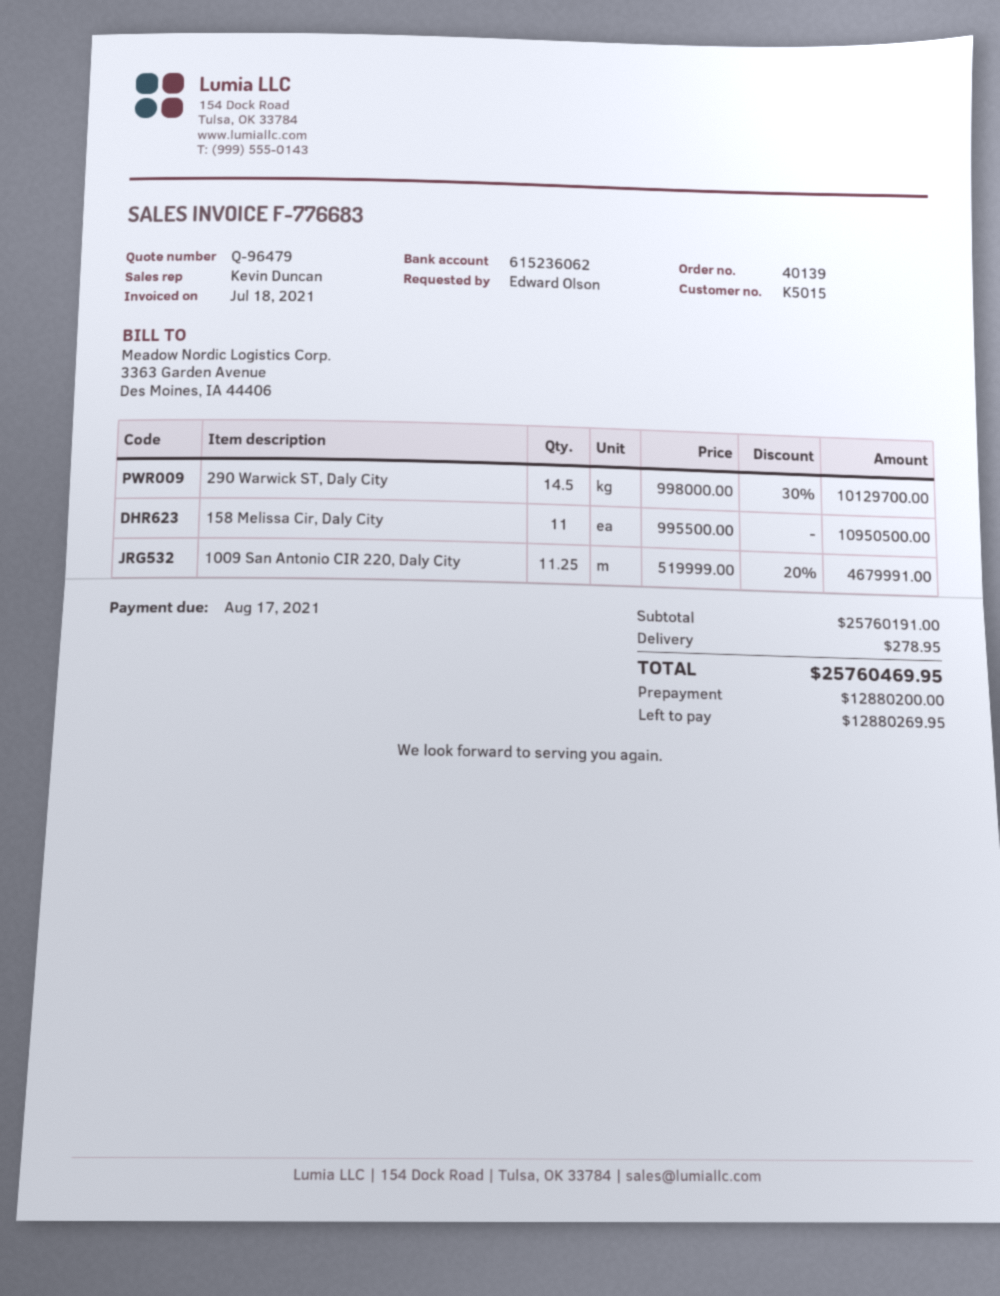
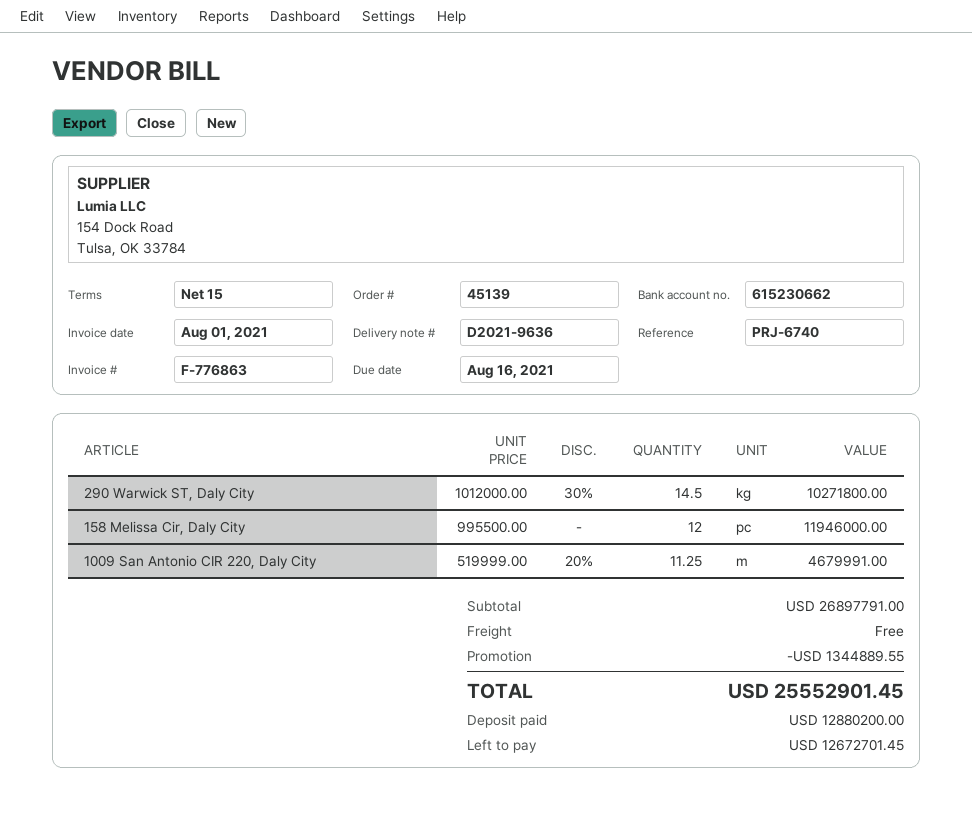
order number: 40139 -> 45139
invoice number: F-776683 -> F-776863
invoice date: 2021-07-18 -> 2021-08-01
due date: 2021-08-17 -> 2021-08-16
bank account: 615236062 -> 615230662
290 Warwick ST, Daly City: 14.5 x 998000.00 - 30% = 10129700.00 -> 14.5 x 1012000.00 - 30% = 10271800.00
158 Melissa Cir, Daly City: 11 x 995500.00 = 10950500.00 -> 12 x 995500.00 = 11946000.00
subtotal: 25760191.00 -> 26897791.00
discount: none -> 1344889.55
shipping: 278.95 -> 0.00
total: 25760469.95 -> 25552901.45
balance: 12880269.95 -> 12672701.45

